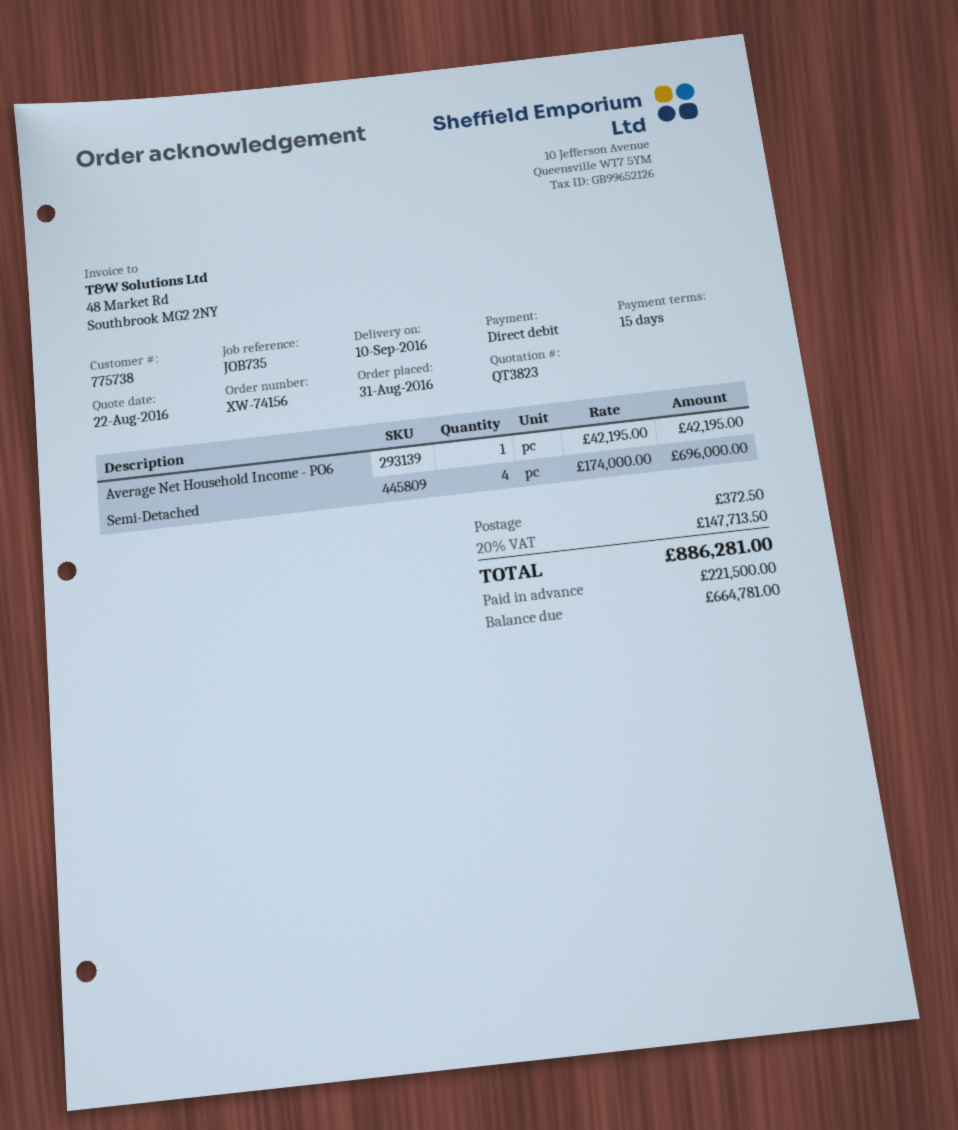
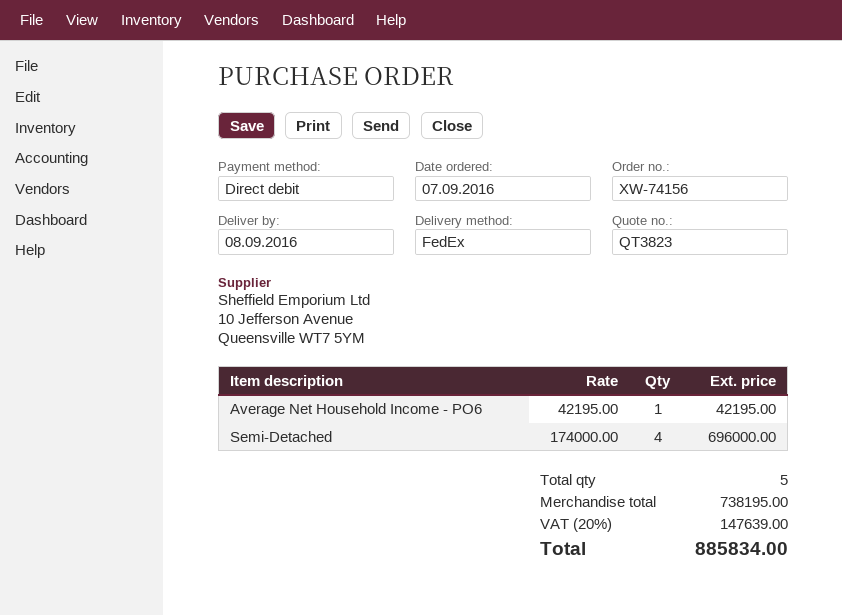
order date: 2016-08-31 -> 2016-09-07
delivery date: 2016-09-10 -> 2016-09-08
shipping: 372.50 -> none
tax: 20% = 147713.50 -> 20% = 147639.00
total: 886281.00 -> 885834.00

